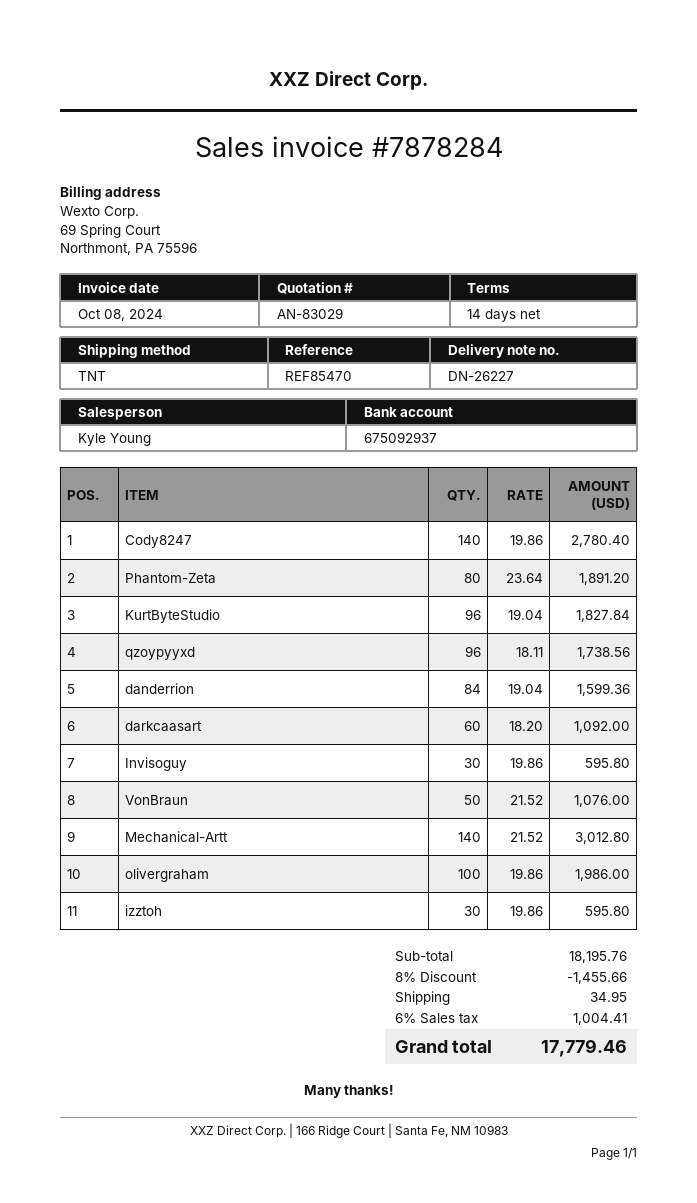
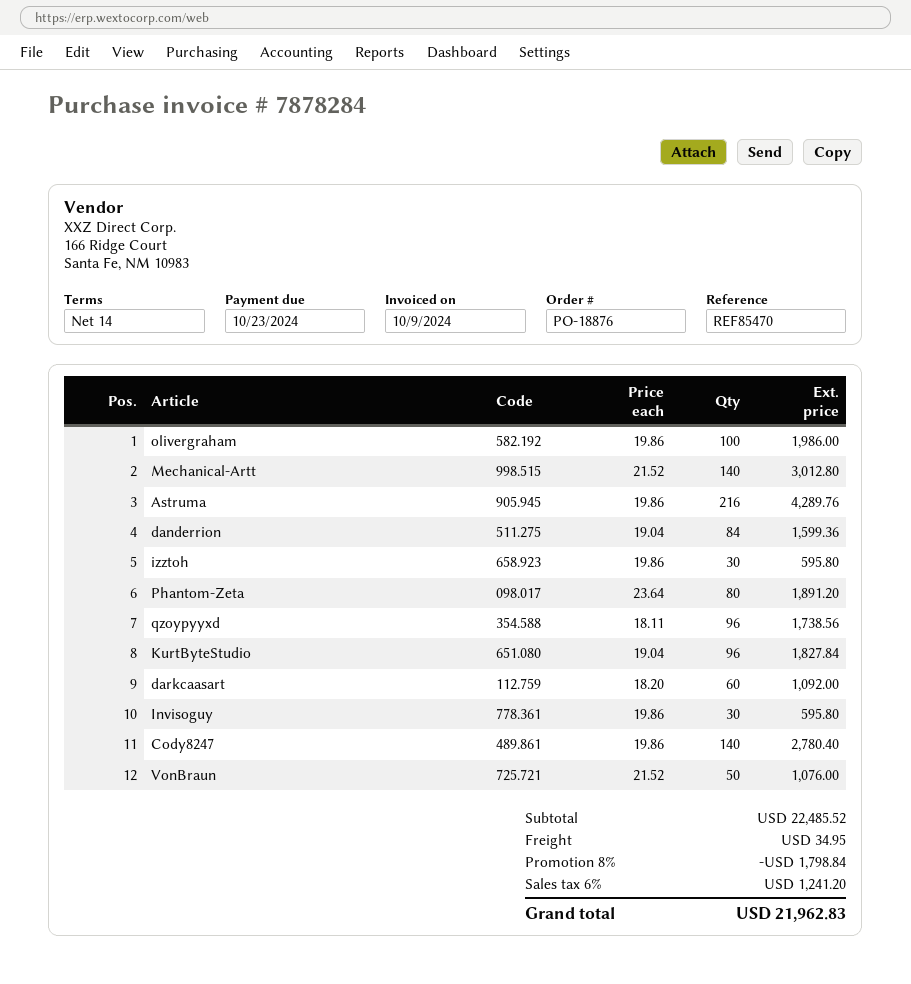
invoice date: 2024-10-08 -> 2024-10-09
Astruma: none -> 216 x 19.86 = 4289.76
subtotal: 18195.76 -> 22485.52
discount: 8% = 1455.66 -> 8% = 1798.84
tax: 6% = 1004.41 -> 6% = 1241.20
total: 17779.46 -> 21962.83

